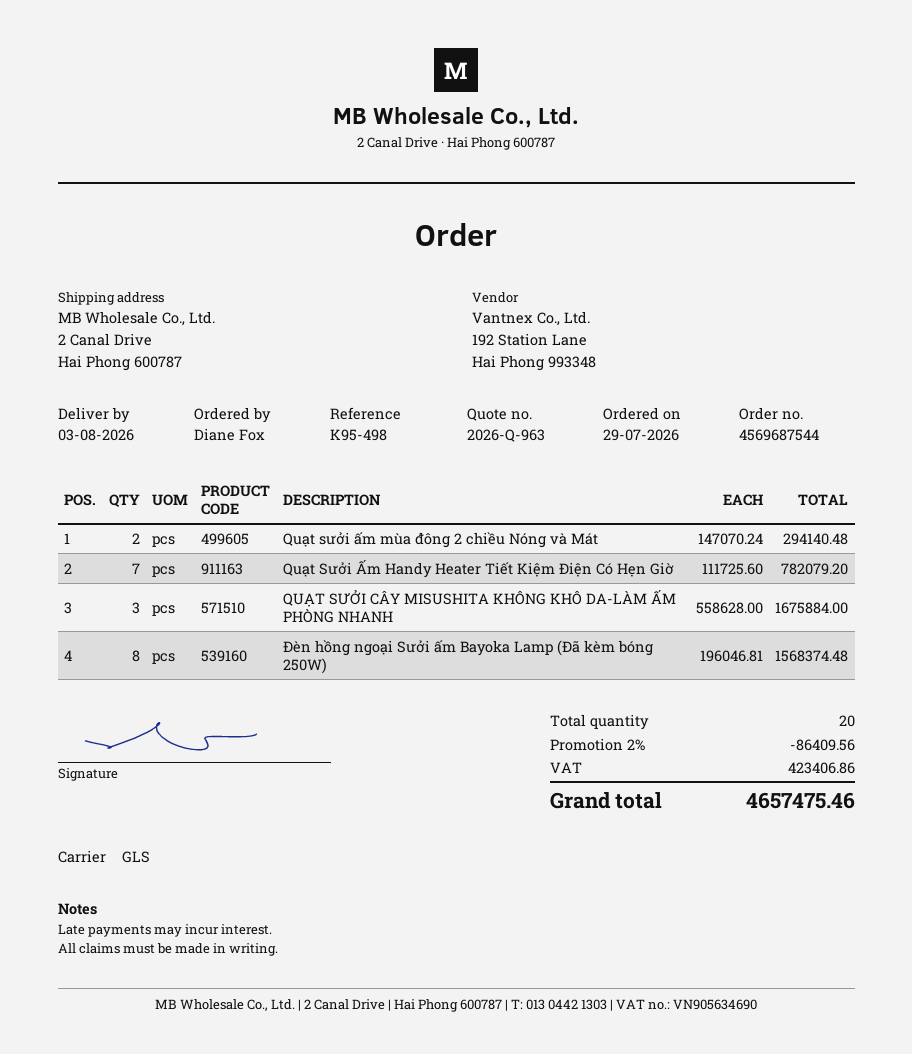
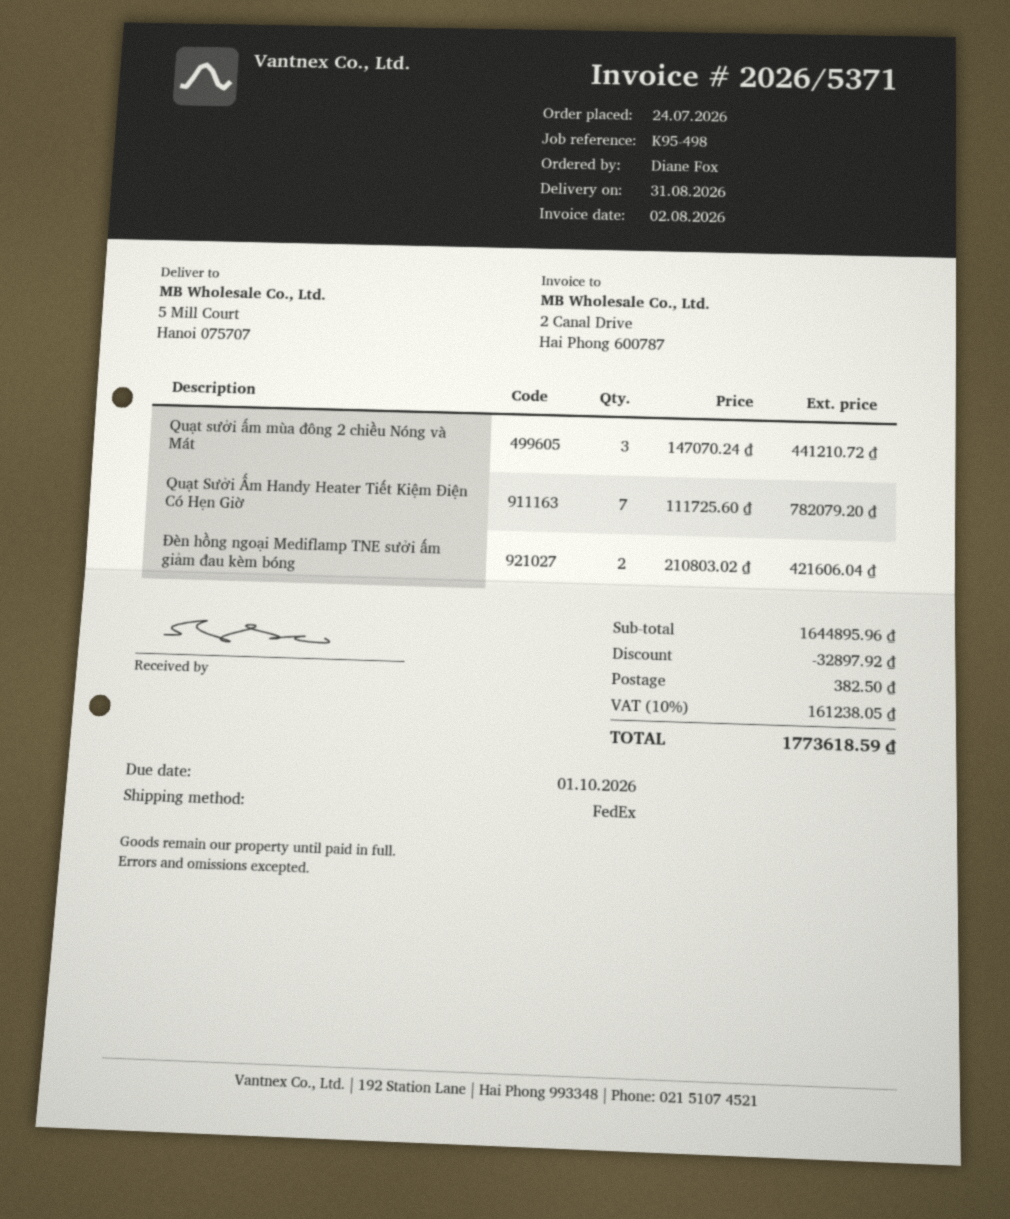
order date: 2026-07-29 -> 2026-07-24
delivery date: 2026-08-03 -> 2026-08-31
shipping method: GLS -> FedEx
ship to: 2 Canal Drive, Hai Phong 600787 -> 5 Mill Court, Hanoi 075707
Quạt sưởi ấm mùa đông 2 chiều Nóng và Mát: 2 x 147070.24 = 294140.48 -> 3 x 147070.24 = 441210.72
QUẠT SƯỞI CÂY MISUSHITA KHÔNG KHÔ DA-LÀM ẤM PHÒNG NHANH: 3 x 558628.00 = 1675884.00 -> none
Đèn hồng ngoại Sưởi ấm Bayoka Lamp (Đã kèm bóng 250W): 8 x 196046.81 = 1568374.48 -> none
Đèn hồng ngoại Mediflamp TNE sưởi ấm giảm đau kèm bóng: none -> 2 x 210803.02 = 421606.04
discount: 86409.56 -> 32897.92
shipping: none -> 382.50
tax: 423406.86 -> 161238.05
total: 4657475.46 -> 1773618.59

